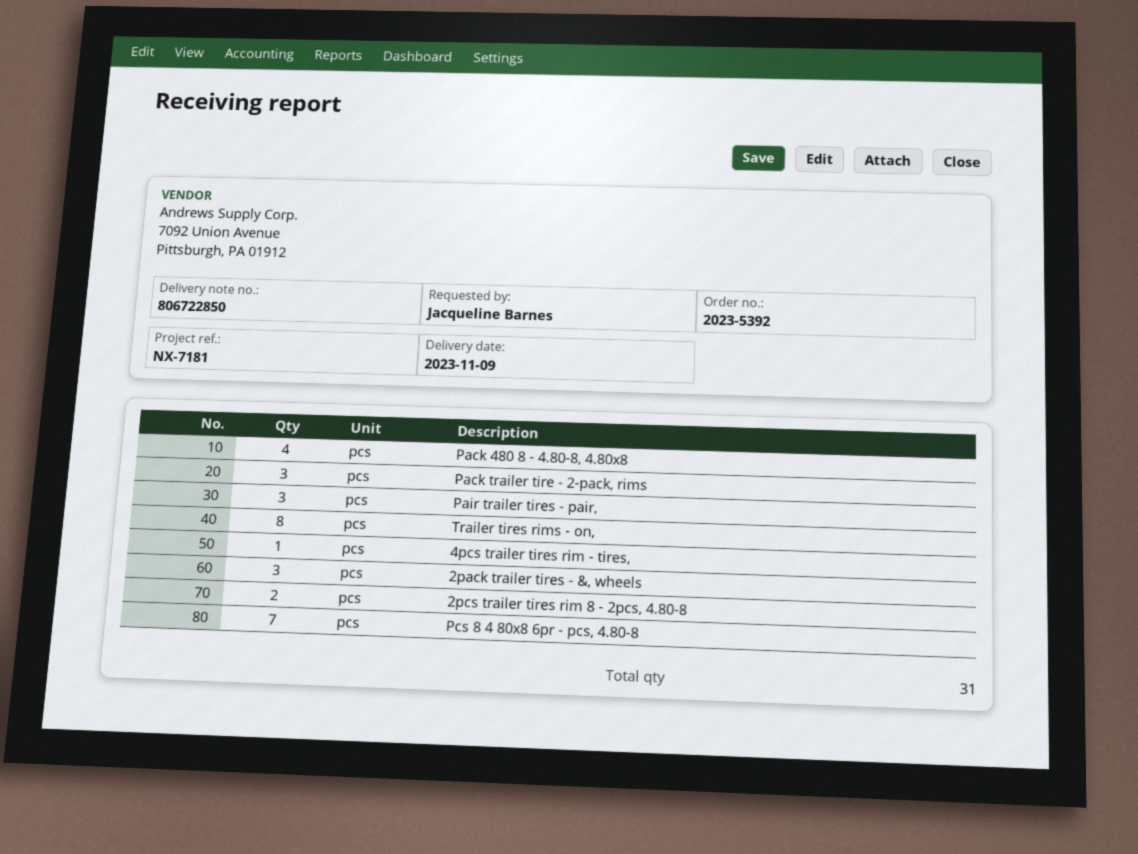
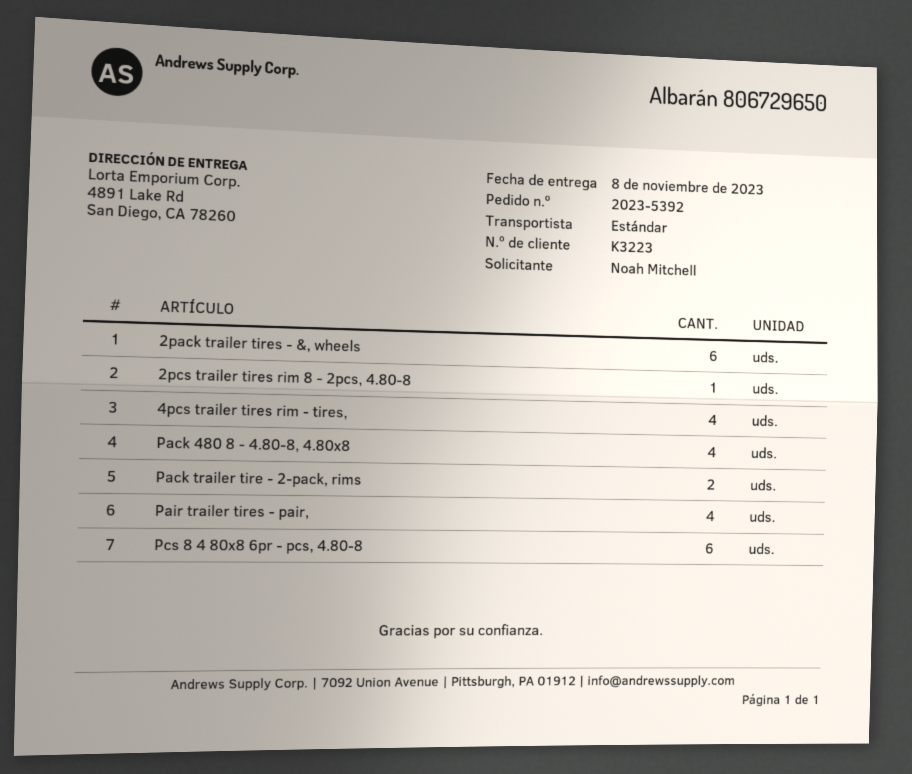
delivery note number: 806722850 -> 806729650
delivery date: 2023-11-09 -> 2023-11-08
ordered by: Jacqueline Barnes -> Noah Mitchell
Pack trailer tire - 2-pack, rims: 3 -> 2
Pair trailer tires - pair,: 3 -> 4
Trailer tires rims - on,: 8 -> none
4pcs trailer tires rim - tires,: 1 -> 4
2pack trailer tires - &, wheels: 3 -> 6
2pcs trailer tires rim 8 - 2pcs, 4.80-8: 2 -> 1
Pcs 8 4 80x8 6pr - pcs, 4.80-8: 7 -> 6

